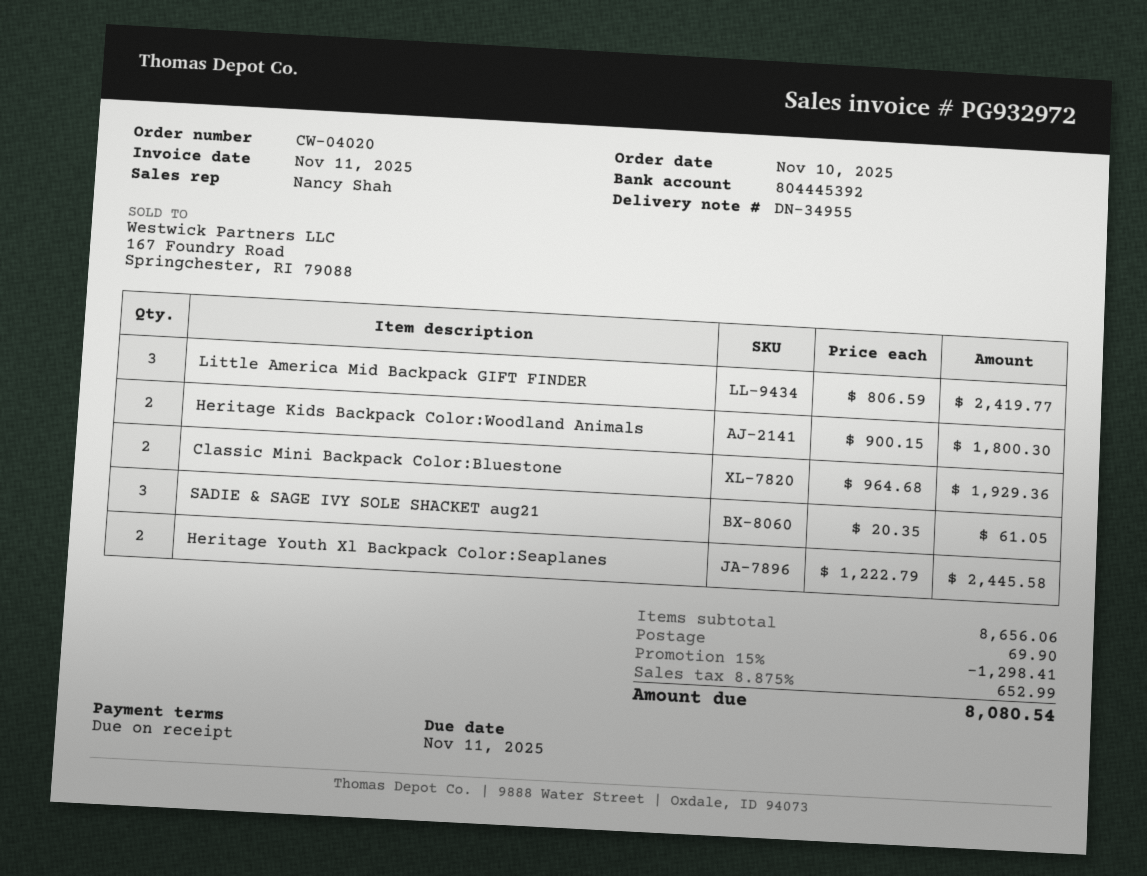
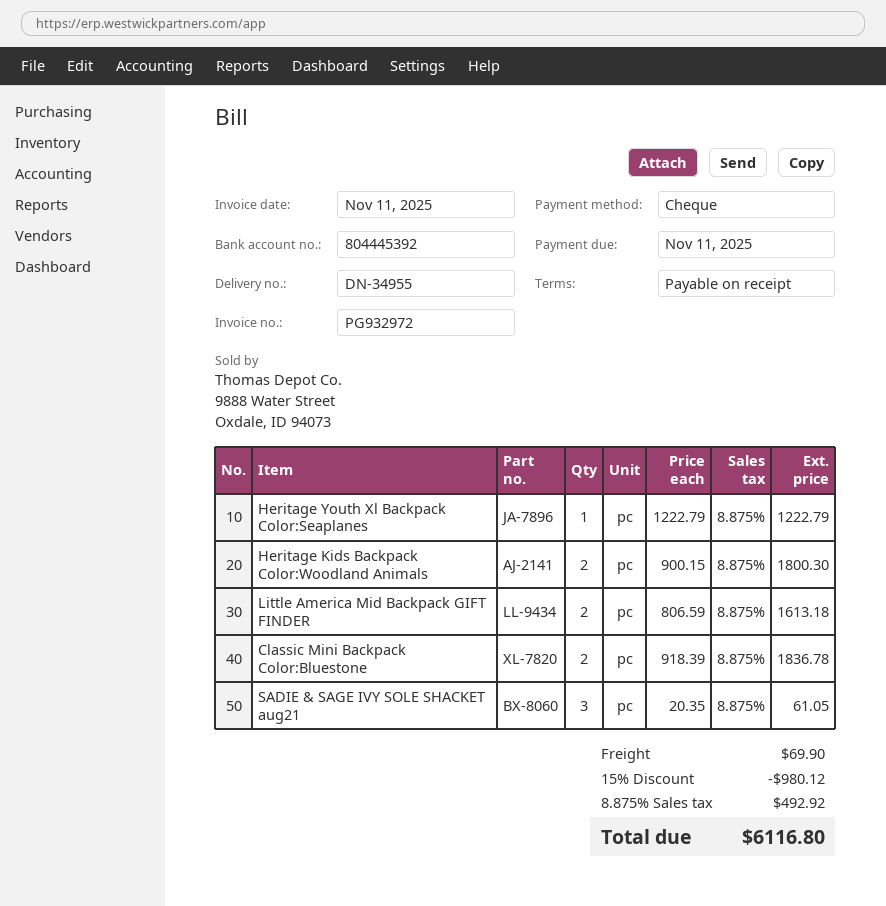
Little America Mid Backpack GIFT FINDER: 3 x 806.59 = 2419.77 -> 2 x 806.59 = 1613.18
Classic Mini Backpack Color:Bluestone: 2 x 964.68 = 1929.36 -> 2 x 918.39 = 1836.78
Heritage Youth Xl Backpack Color:Seaplanes: 2 x 1222.79 = 2445.58 -> 1 x 1222.79 = 1222.79
discount: 15% = 1298.41 -> 15% = 980.12
tax: 8.875% = 652.99 -> 8.875% = 492.92
total: 8080.54 -> 6116.80

